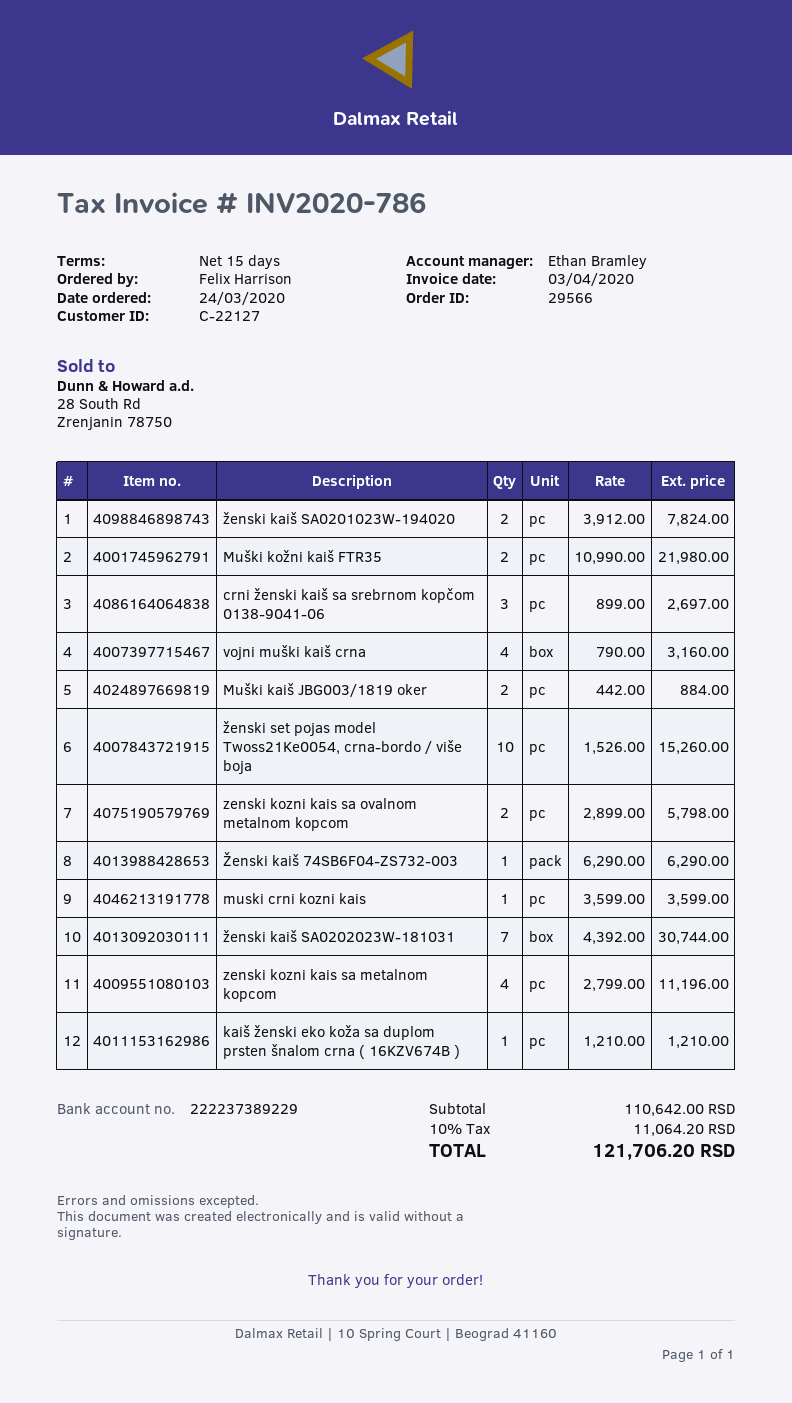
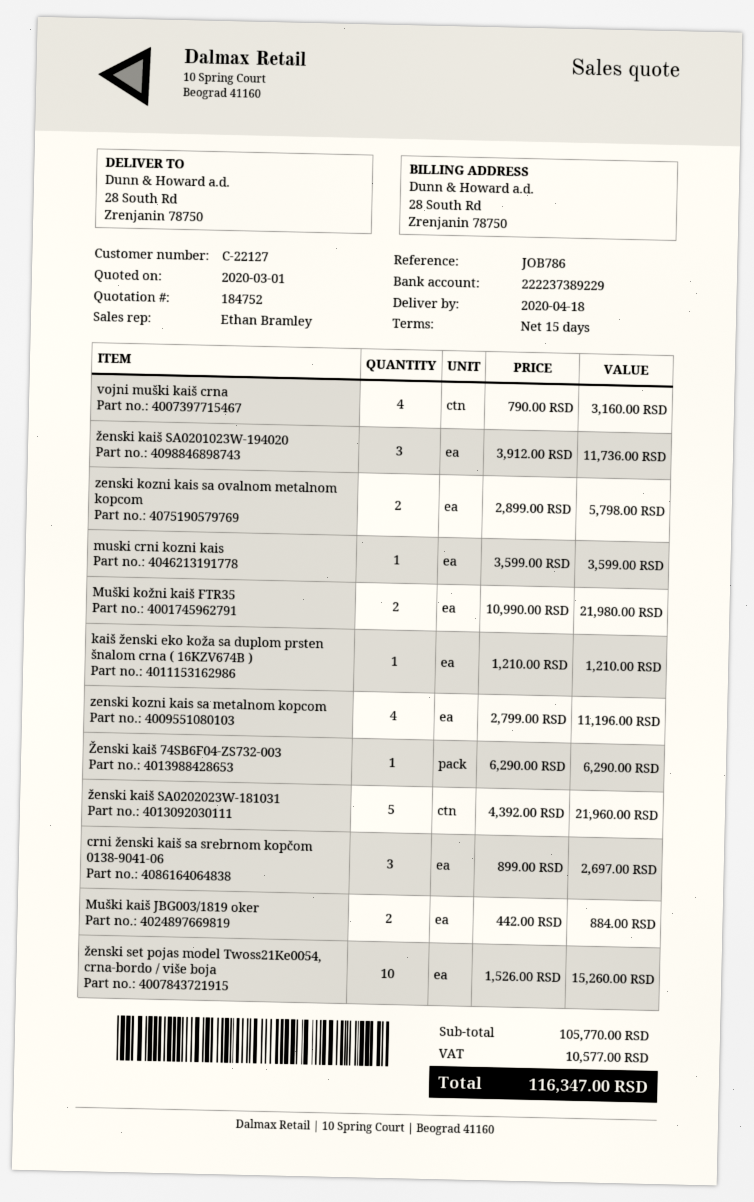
ženski kaiš SA0201023W-194020: 2 x 3912.00 = 7824.00 -> 3 x 3912.00 = 11736.00
ženski kaiš SA0202023W-181031: 7 x 4392.00 = 30744.00 -> 5 x 4392.00 = 21960.00
subtotal: 110642.00 -> 105770.00
tax: 11064.20 -> 10577.00
total: 121706.20 -> 116347.00

